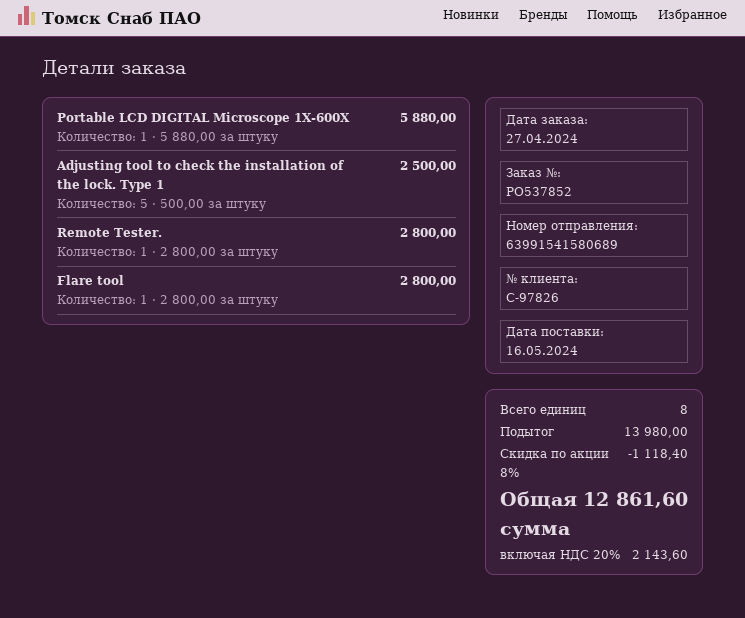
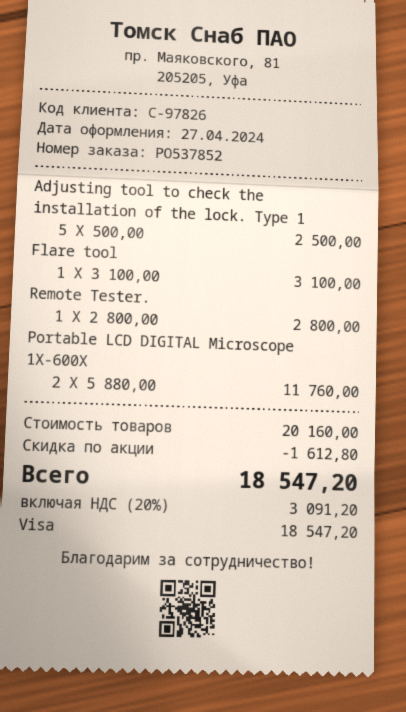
Portable LCD DIGITAL Microscope 1Х-600Х: 1 x 5880.00 = 5880.00 -> 2 x 5880.00 = 11760.00
Flare tool: 1 x 2800.00 = 2800.00 -> 1 x 3100.00 = 3100.00
subtotal: 13980.00 -> 20160.00
discount: 1118.40 -> 1612.80
tax: 20% = 2143.60 -> 20% = 3091.20
total: 12861.60 -> 18547.20

